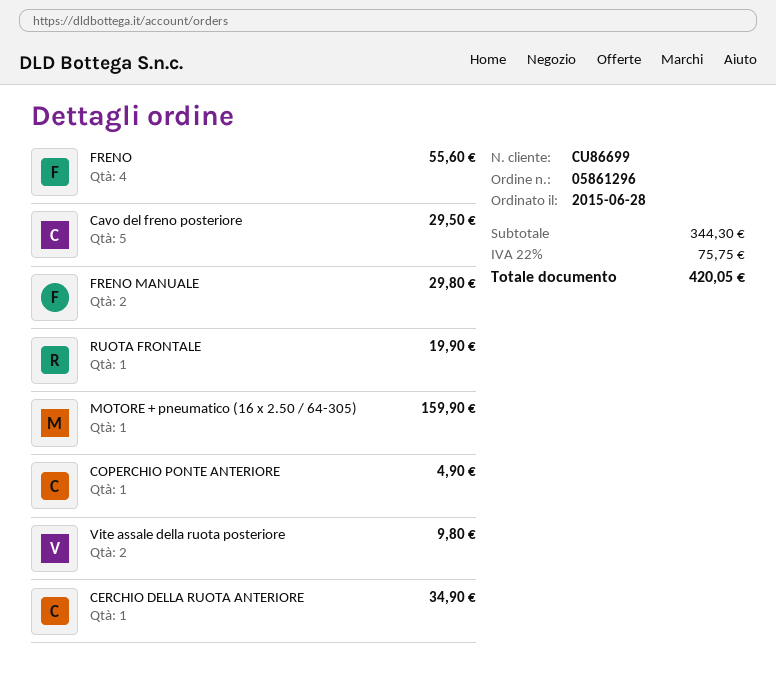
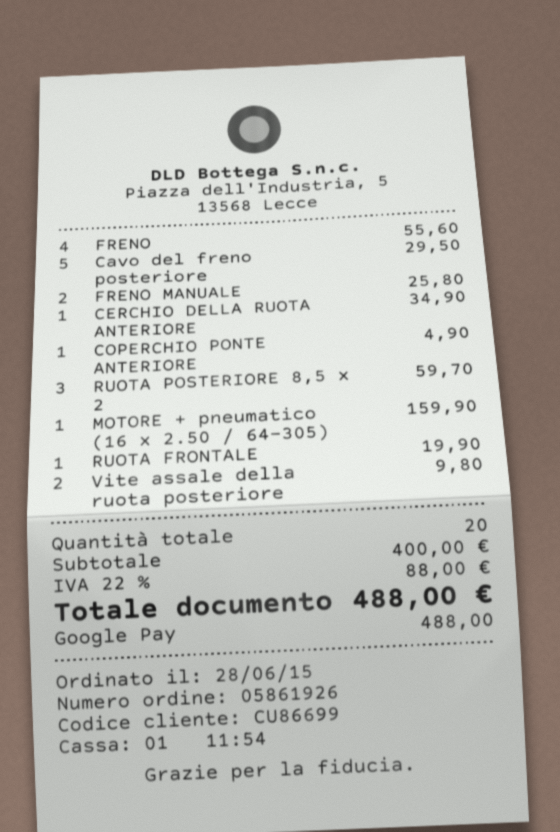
order number: 05861296 -> 05861926
FRENO MANUALE: 2 for 29.80 -> 2 for 25.80
RUOTA POSTERIORE 8,5 x 2: none -> 3 for 59.70
subtotal: 344.30 -> 400.00
tax: 22% = 75.75 -> 22% = 88.00
total: 420.05 -> 488.00

